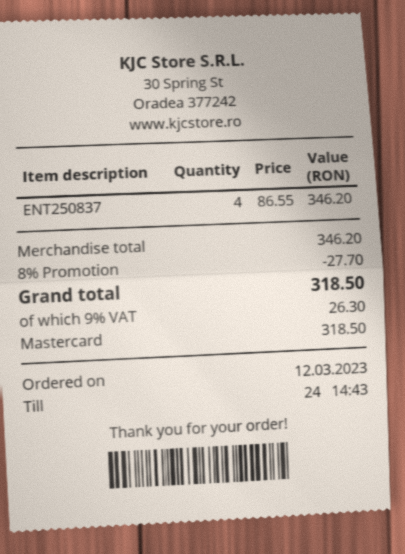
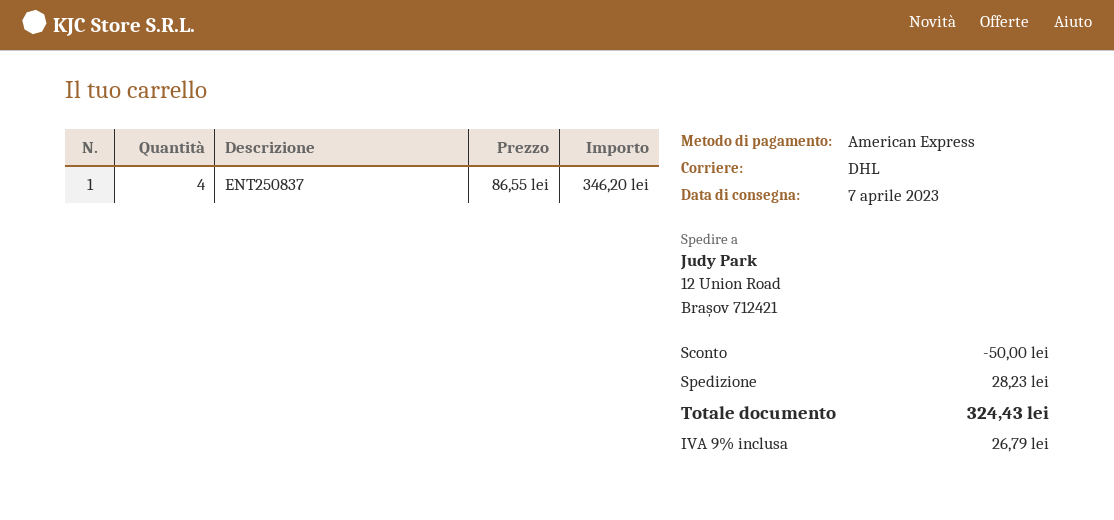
payment method: Mastercard -> American Express
discount: 27.70 -> 50.00
shipping: none -> 28.23
tax: 9% = 26.30 -> 9% = 26.79
total: 318.50 -> 324.43

